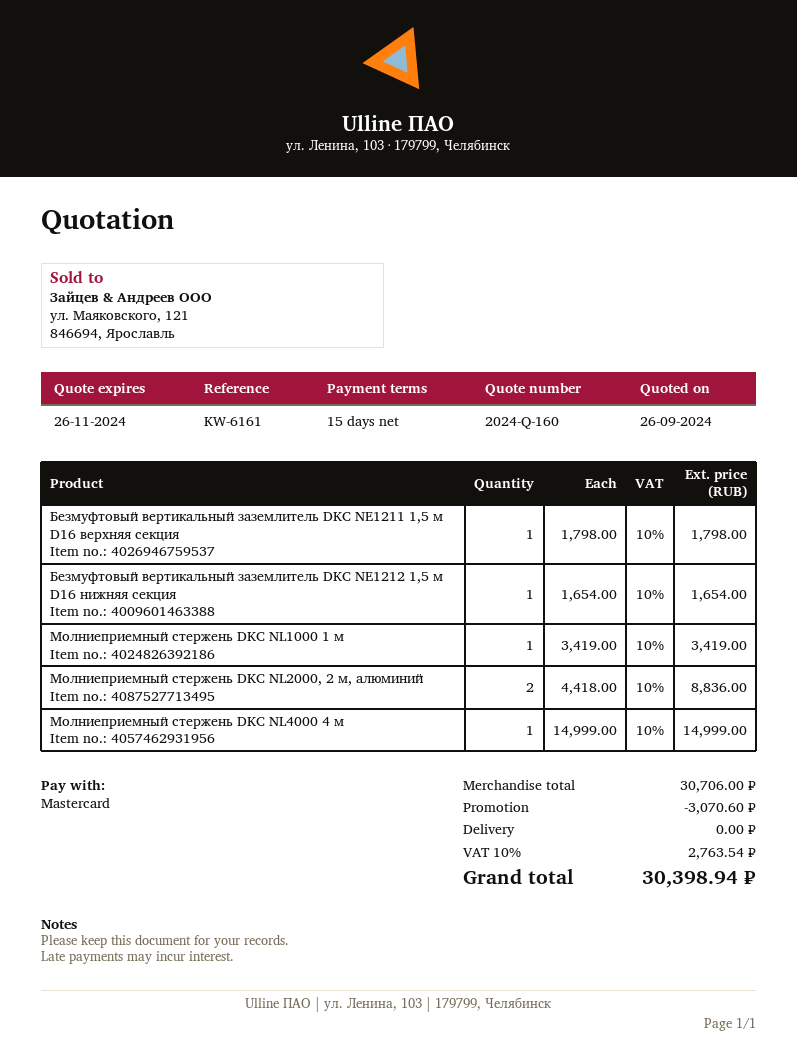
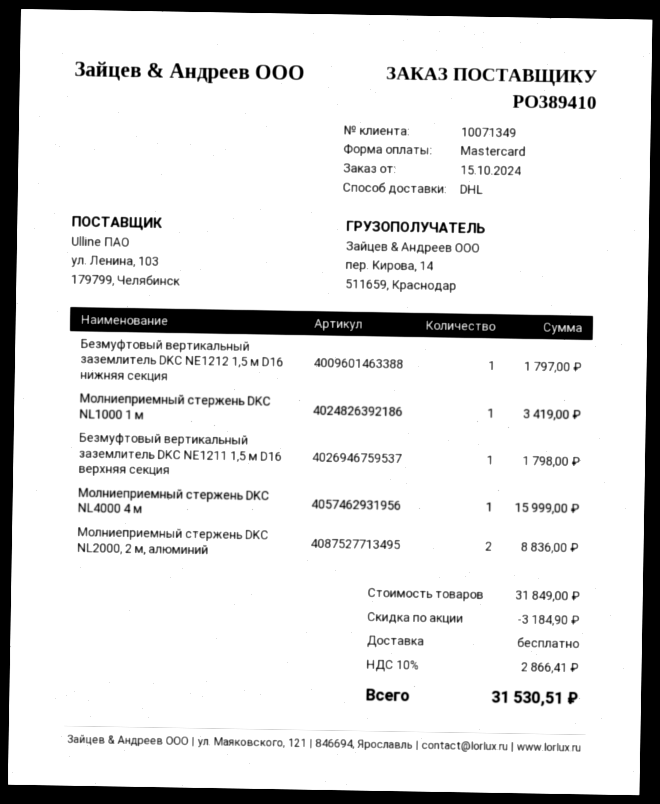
Безмуфтовый вертикальный заземлитель DKC NE1212 1,5 м D16 нижняя секция: 1 for 1654.00 -> 1 for 1797.00
Молниеприемный стержень DKC NL4000 4 м: 1 for 14999.00 -> 1 for 15999.00
subtotal: 30706.00 -> 31849.00
discount: 3070.60 -> 3184.90
tax: 10% = 2763.54 -> 10% = 2866.41
total: 30398.94 -> 31530.51

